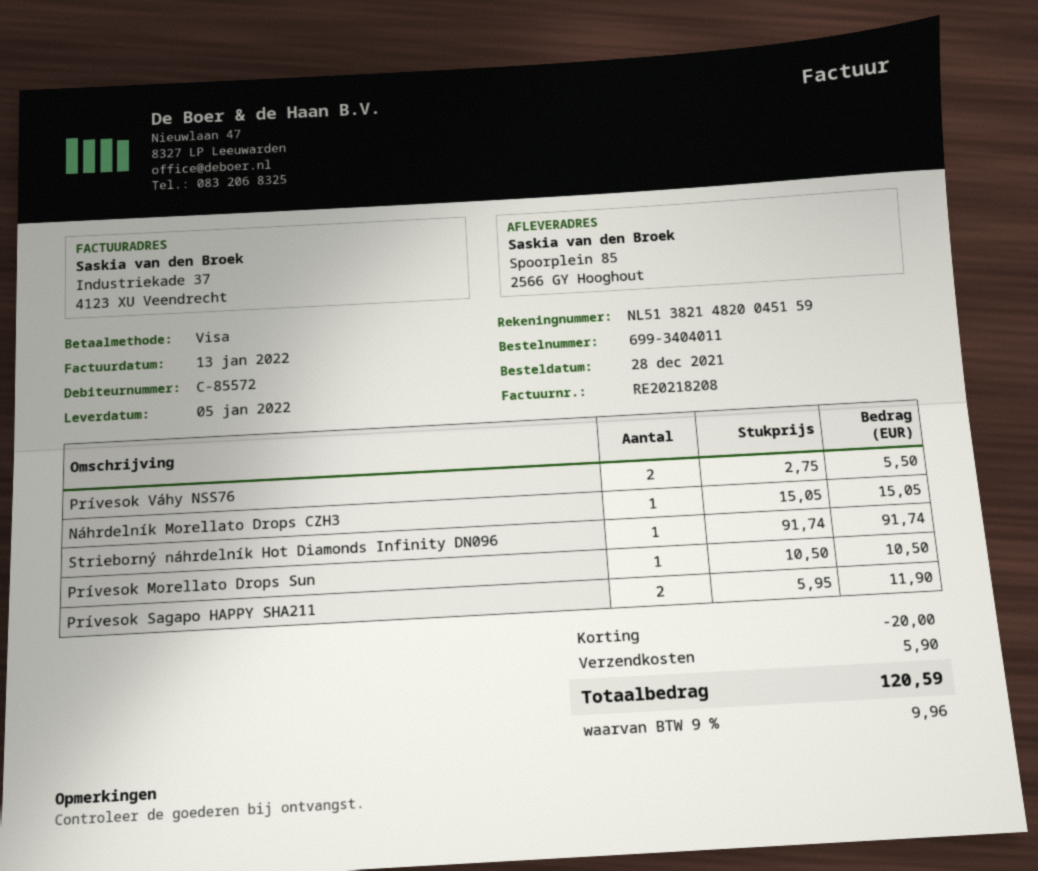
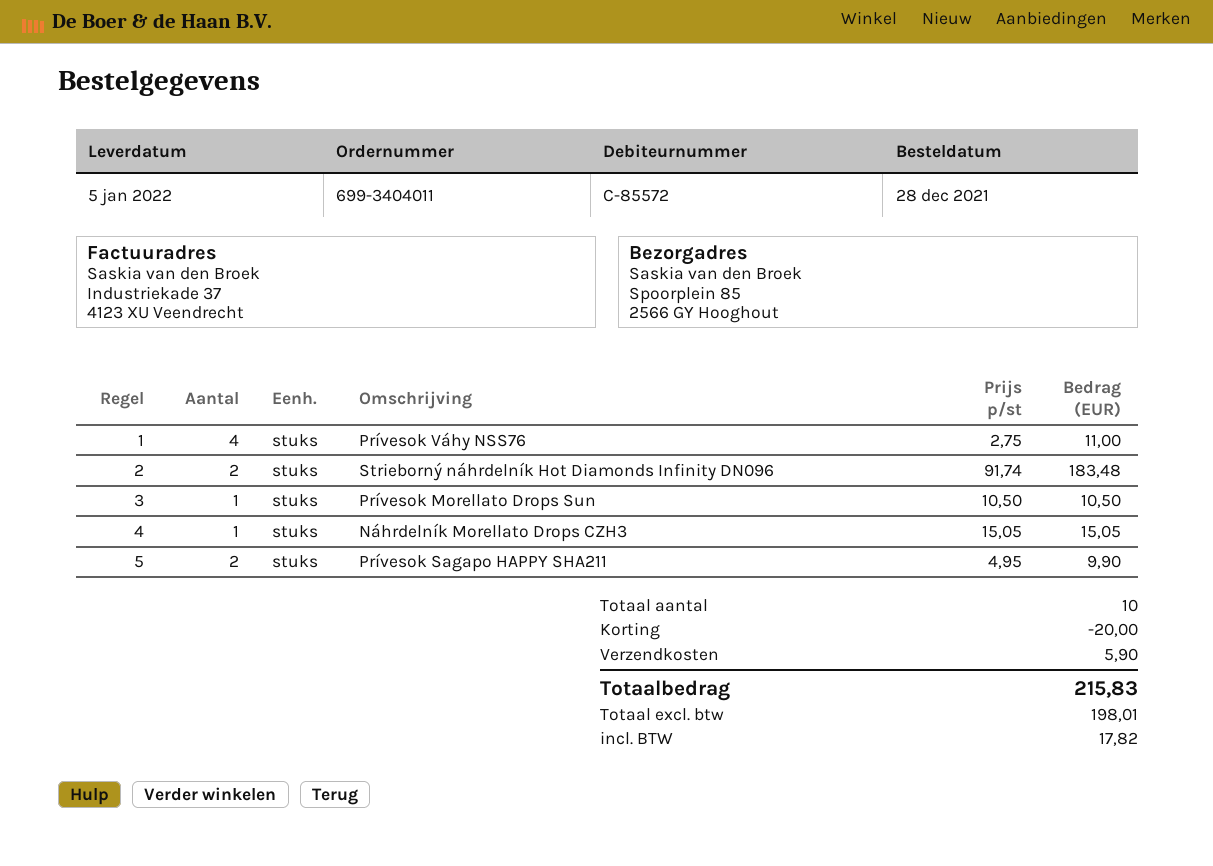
Prívesok Váhy NSS76: 2 x 2.75 = 5.50 -> 4 x 2.75 = 11.00
Strieborný náhrdelník Hot Diamonds Infinity DN096: 1 x 91.74 = 91.74 -> 2 x 91.74 = 183.48
Prívesok Sagapo HAPPY SHA211: 2 x 5.95 = 11.90 -> 2 x 4.95 = 9.90
tax: 9.96 -> 17.82
total: 120.59 -> 215.83

